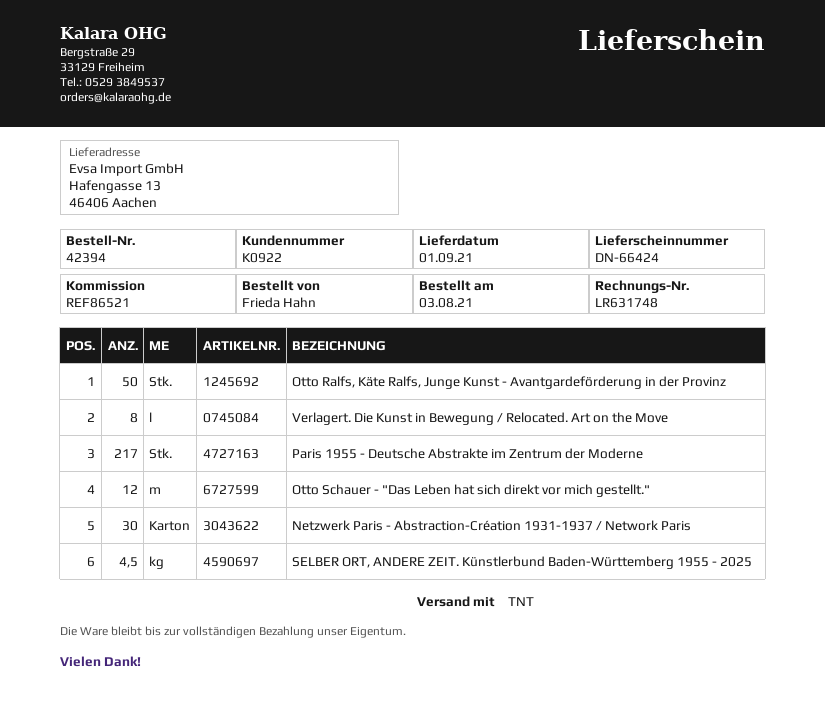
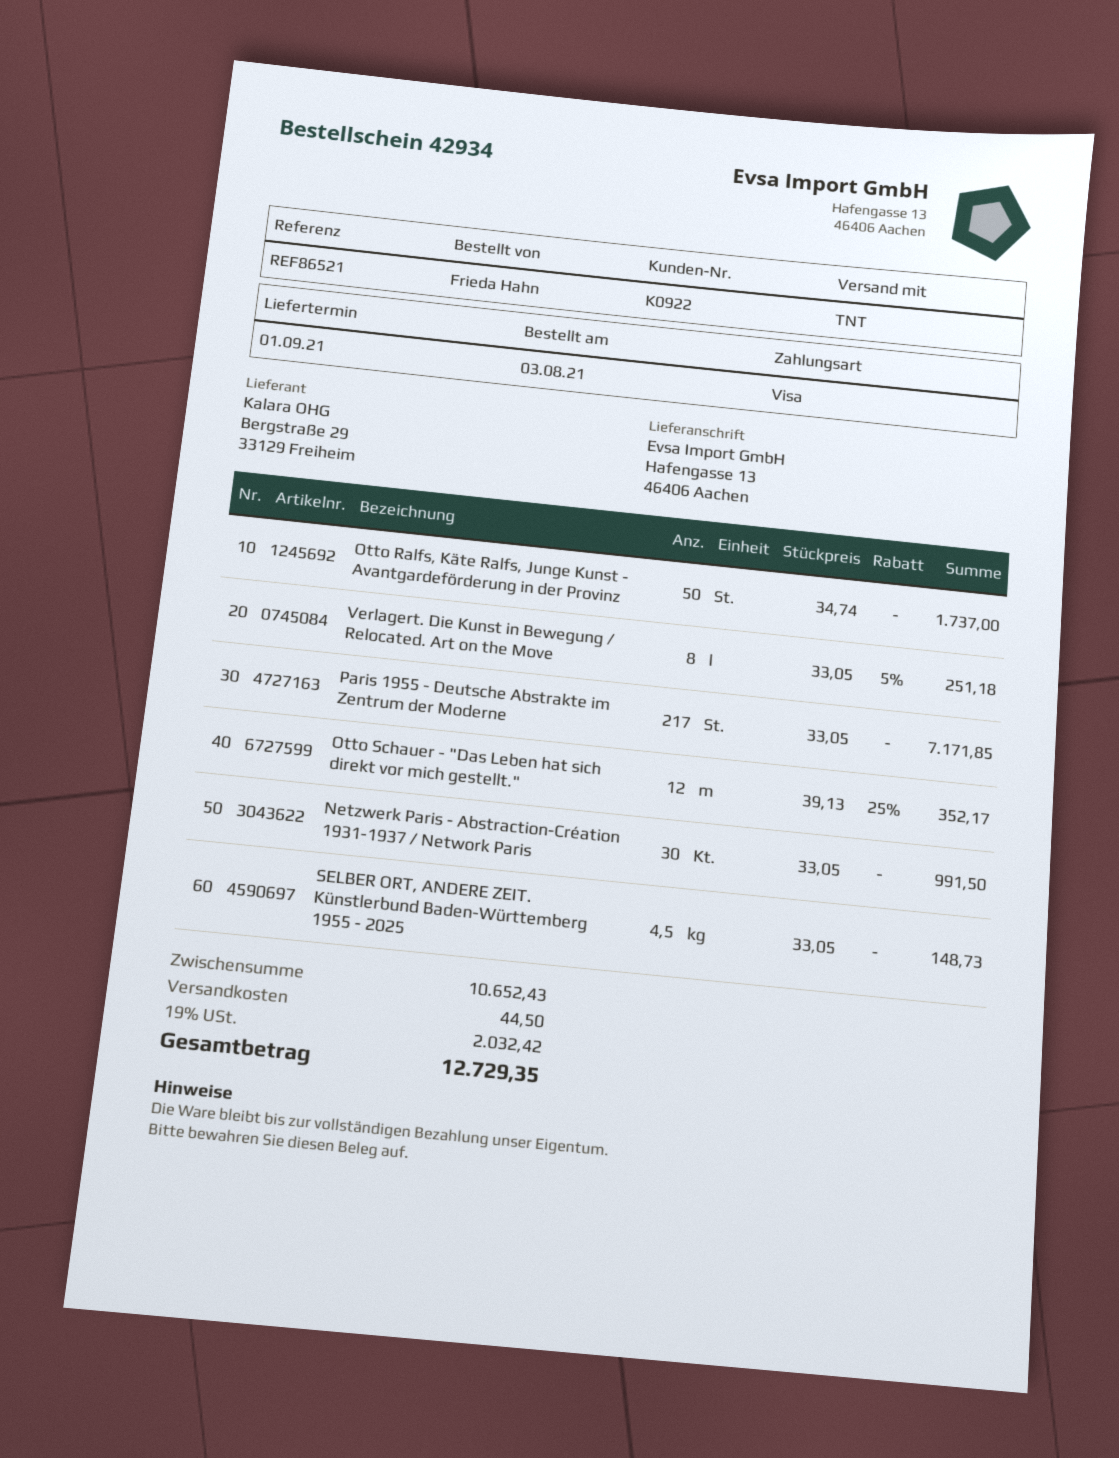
order number: 42394 -> 42934

